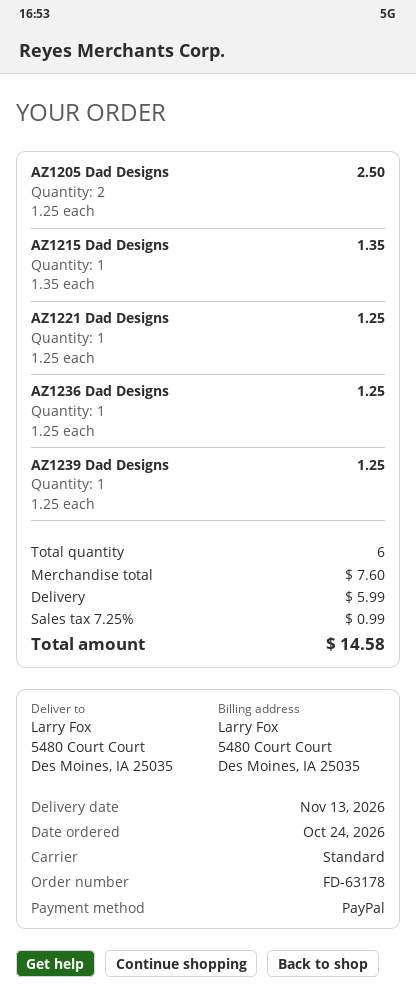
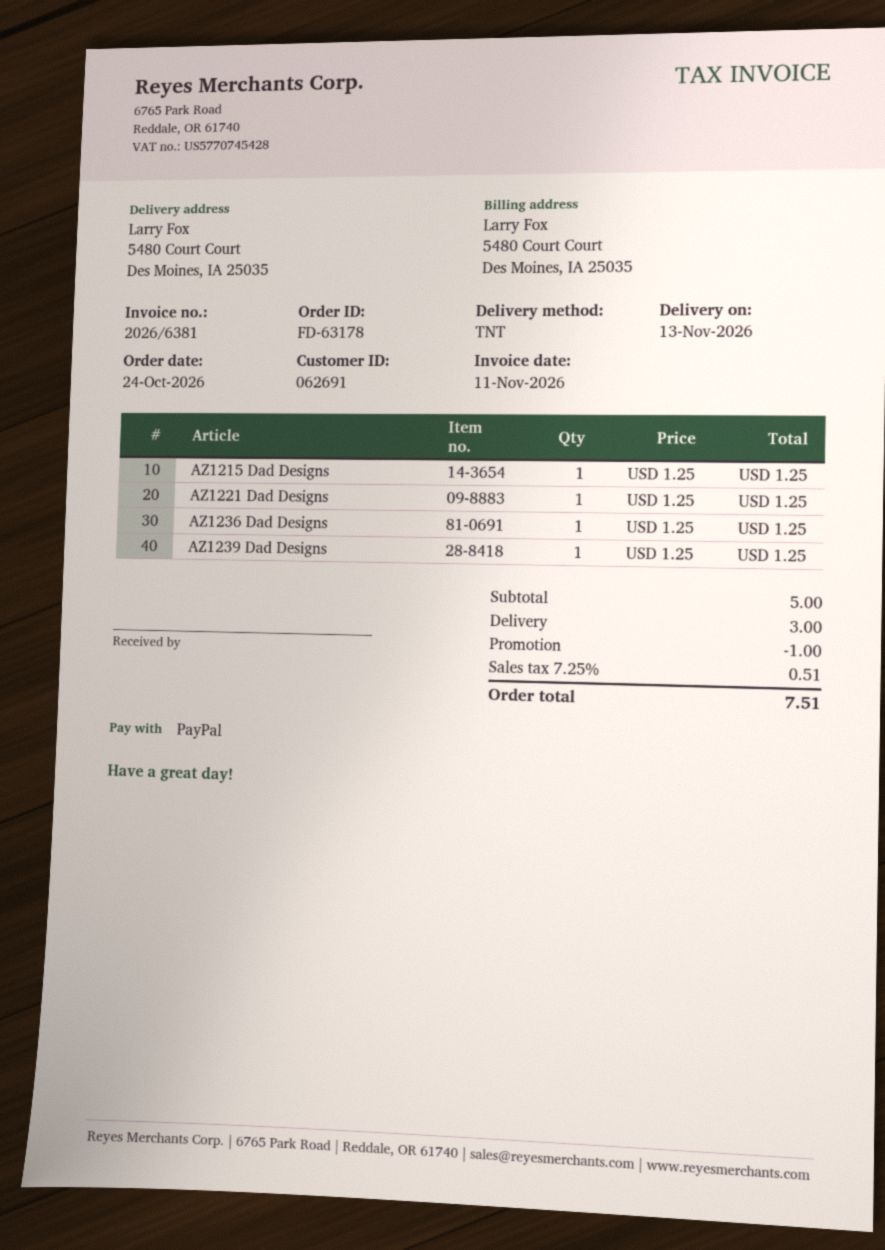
shipping method: standard -> TNT
AZ1205 Dad Designs: 2 x 1.25 = 2.50 -> none
AZ1215 Dad Designs: 1 x 1.35 = 1.35 -> 1 x 1.25 = 1.25
subtotal: 7.60 -> 5.00
discount: none -> 1.00
shipping: 5.99 -> 3.00
tax: 7.25% = 0.99 -> 7.25% = 0.51
total: 14.58 -> 7.51

